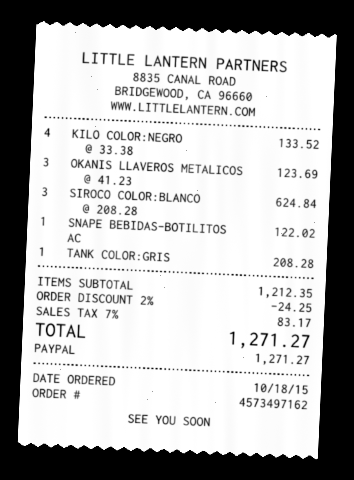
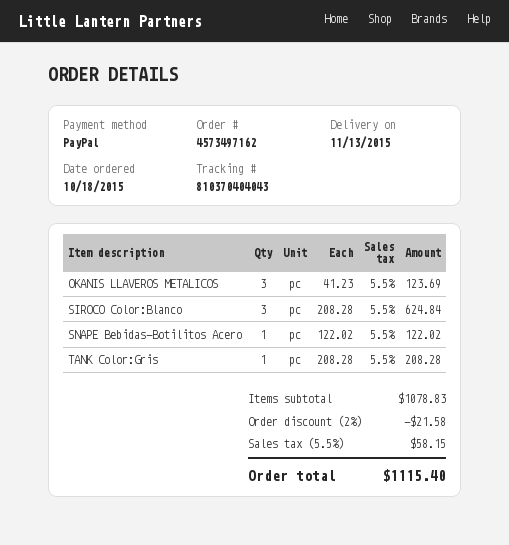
KILO COLOR:NEGRO: 4 x 33.38 = 133.52 -> none
subtotal: 1212.35 -> 1078.83
discount: 2% = 24.25 -> 2% = 21.58
tax: 7% = 83.17 -> 5.5% = 58.15
total: 1271.27 -> 1115.40

